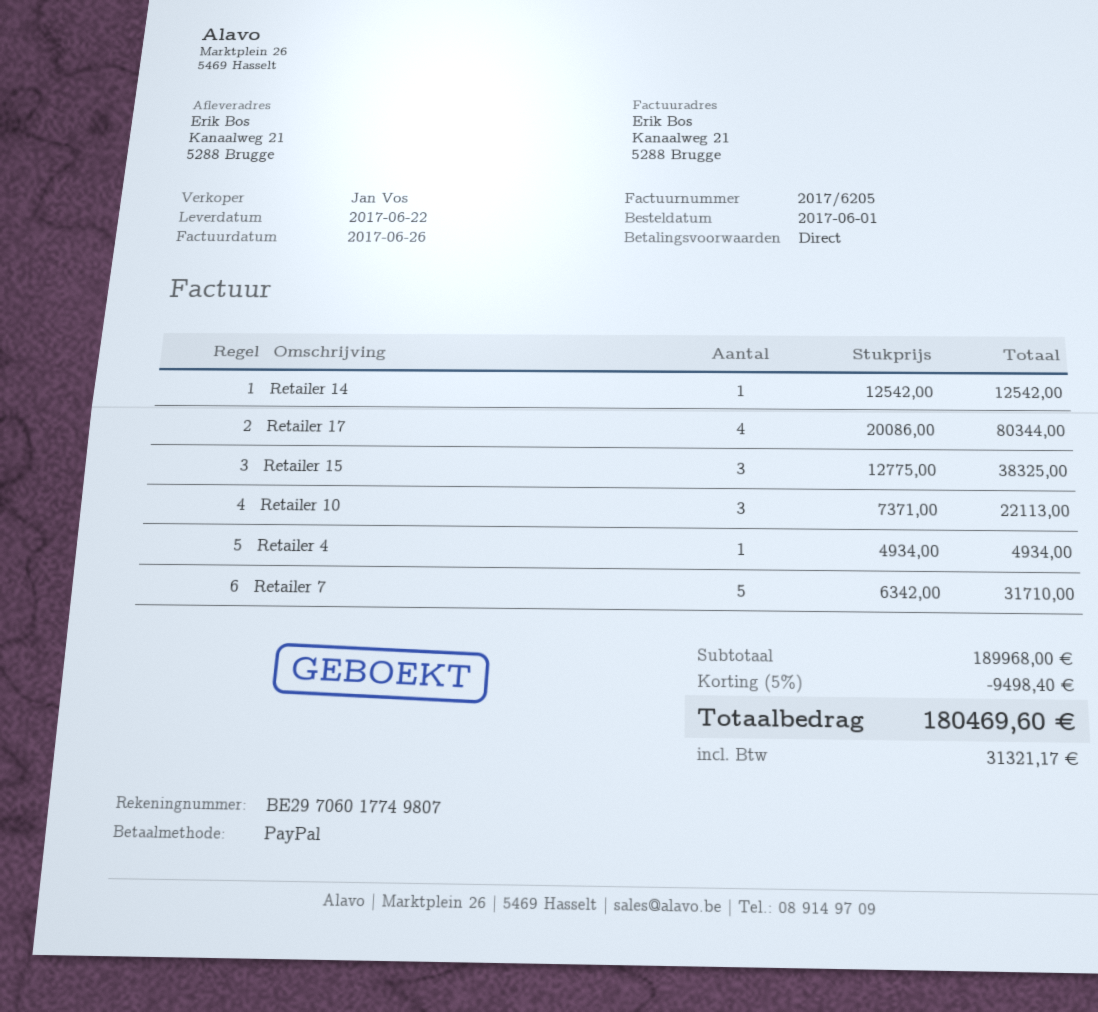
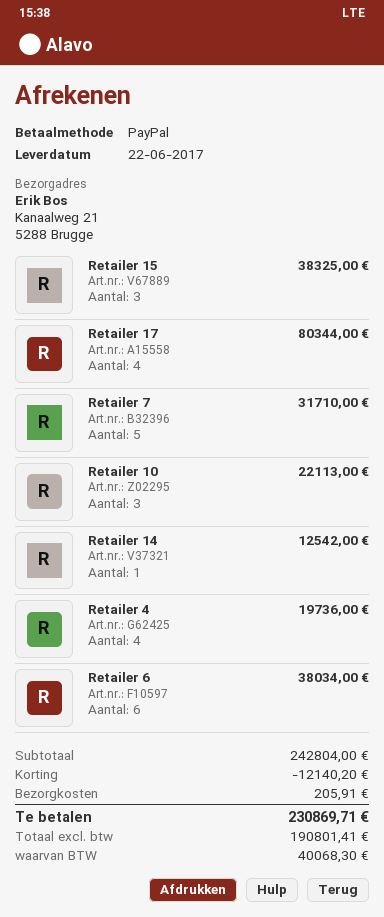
Retailer 4: 1 for 4934.00 -> 4 for 19736.00
Retailer 6: none -> 6 for 38034.00
subtotal: 189968.00 -> 242804.00
discount: 9498.40 -> 12140.20
shipping: none -> 205.91
tax: 31321.17 -> 40068.30
total: 180469.60 -> 230869.71

